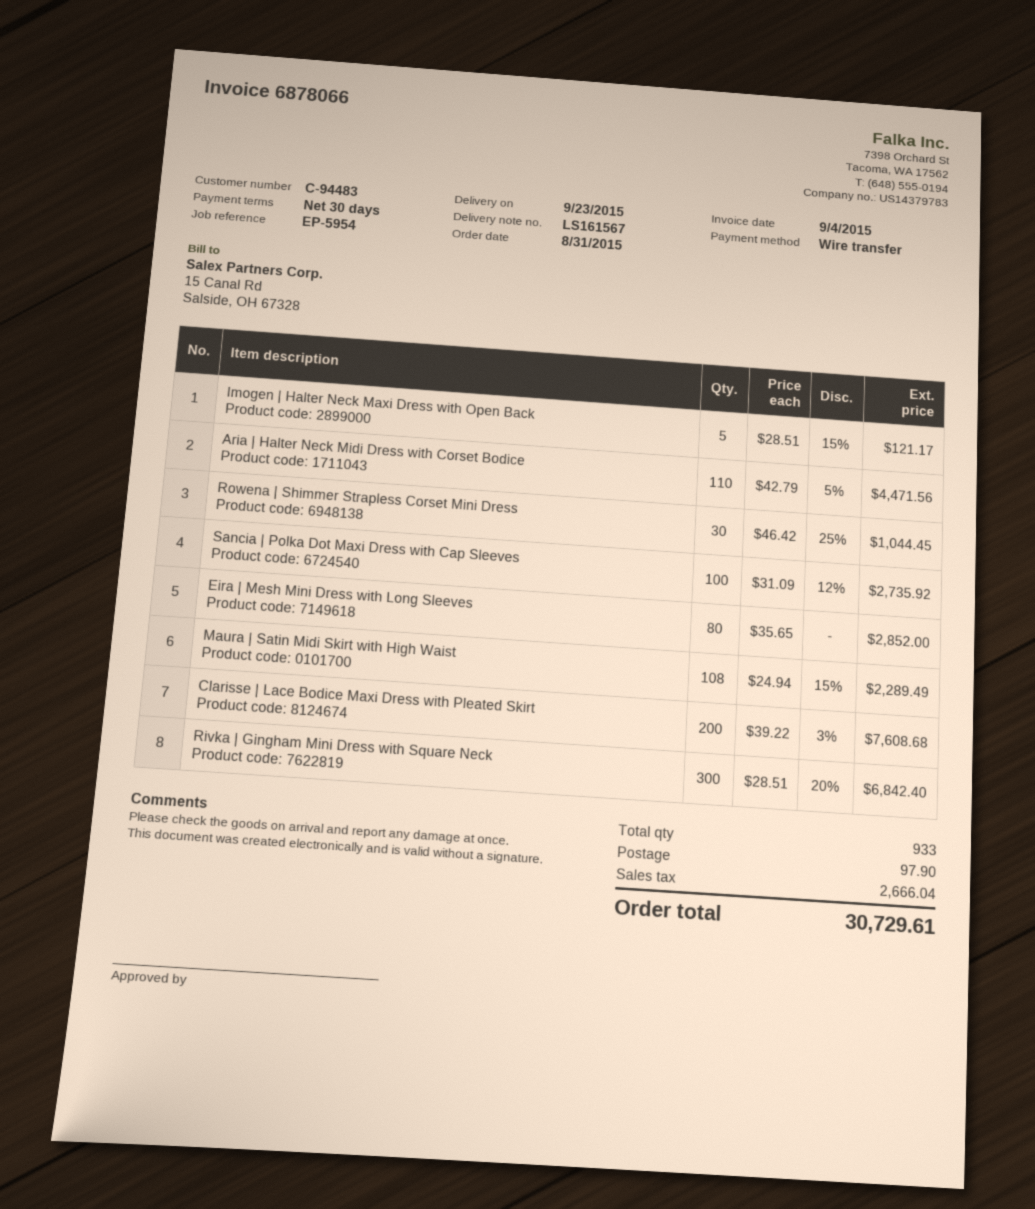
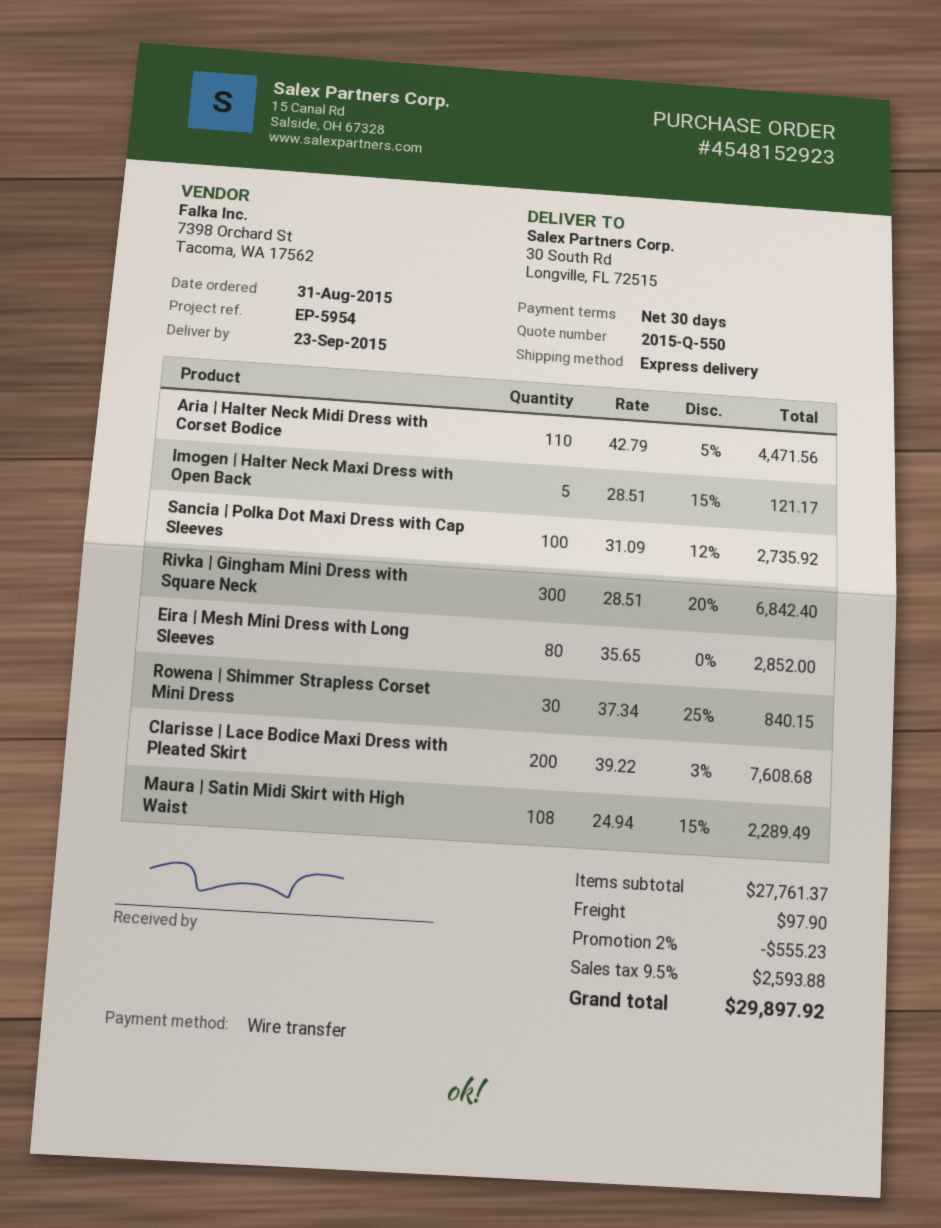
Rowena | Shimmer Strapless Corset Mini Dress: 30 x 46.42 - 25% = 1044.45 -> 30 x 37.34 - 25% = 840.15
discount: none -> 2% = 555.23
tax: 2666.04 -> 2593.88
total: 30729.61 -> 29897.92

